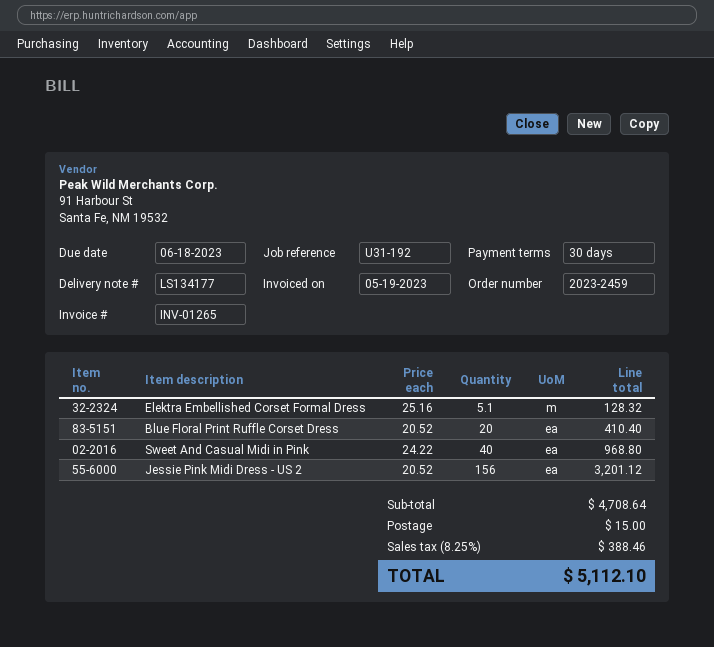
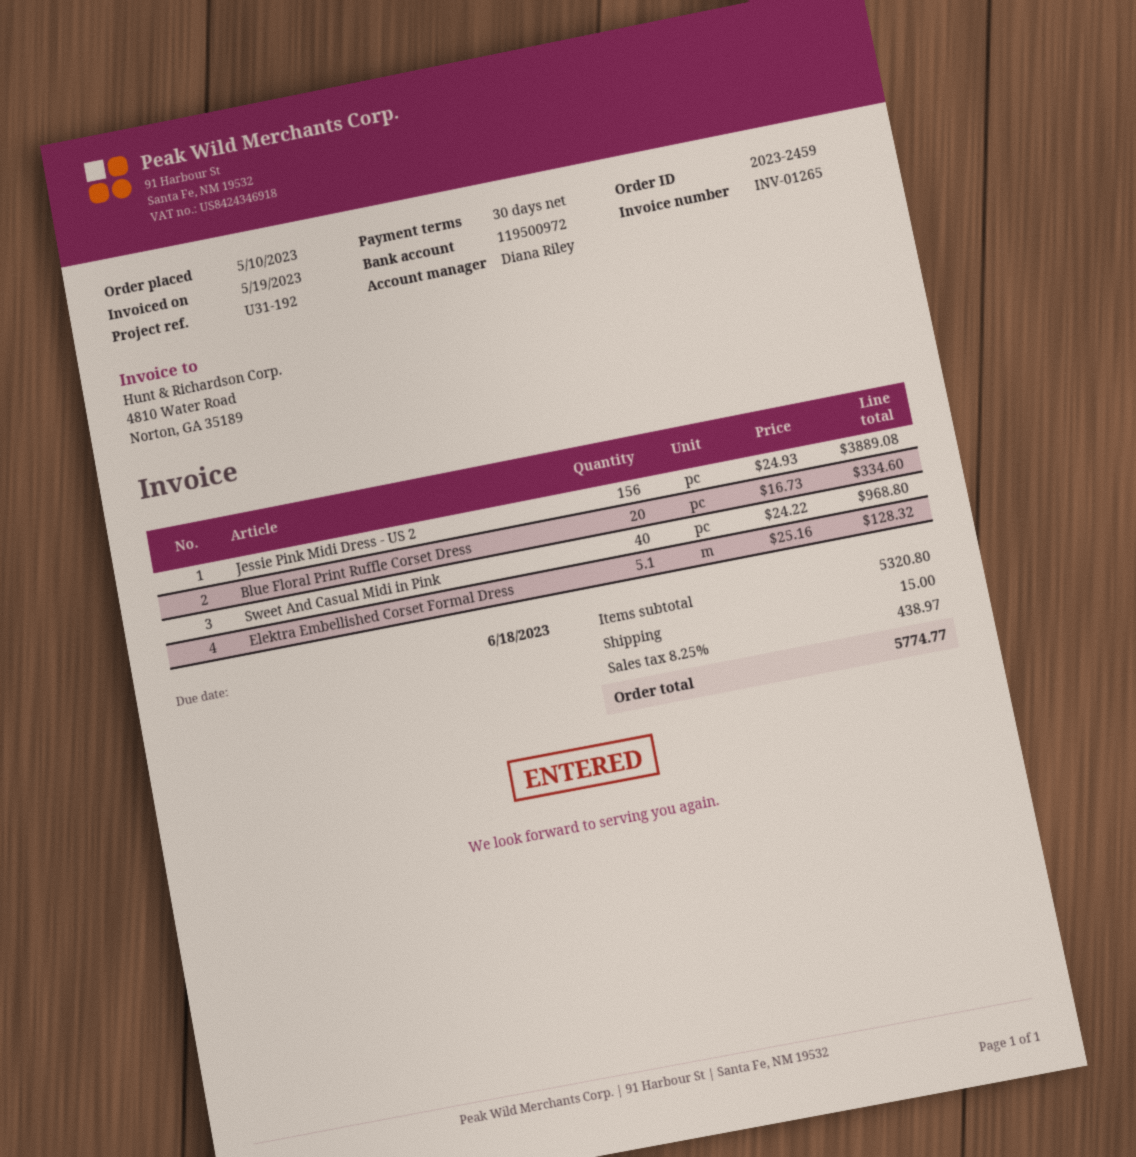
Blue Floral Print Ruffle Corset Dress: 20 x 20.52 = 410.40 -> 20 x 16.73 = 334.60
Jessie Pink Midi Dress - US 2: 156 x 20.52 = 3201.12 -> 156 x 24.93 = 3889.08
subtotal: 4708.64 -> 5320.80
tax: 8.25% = 388.46 -> 8.25% = 438.97
total: 5112.10 -> 5774.77

